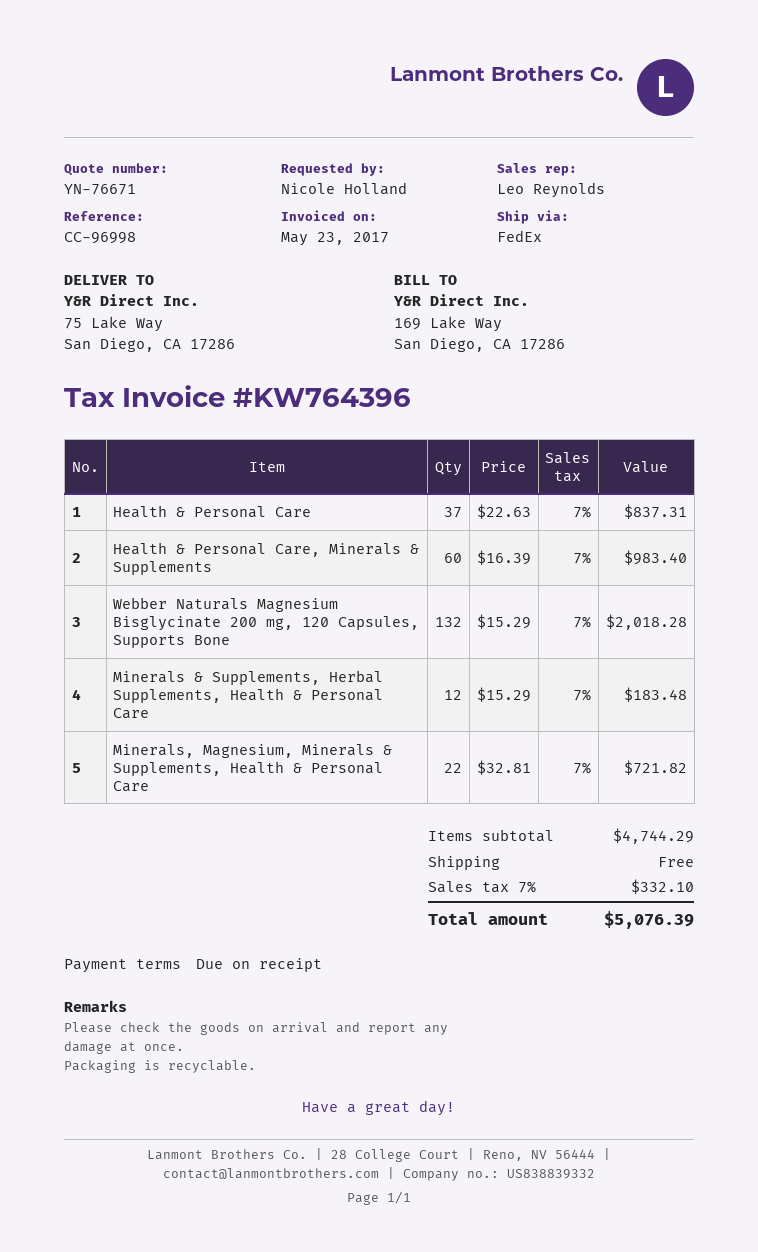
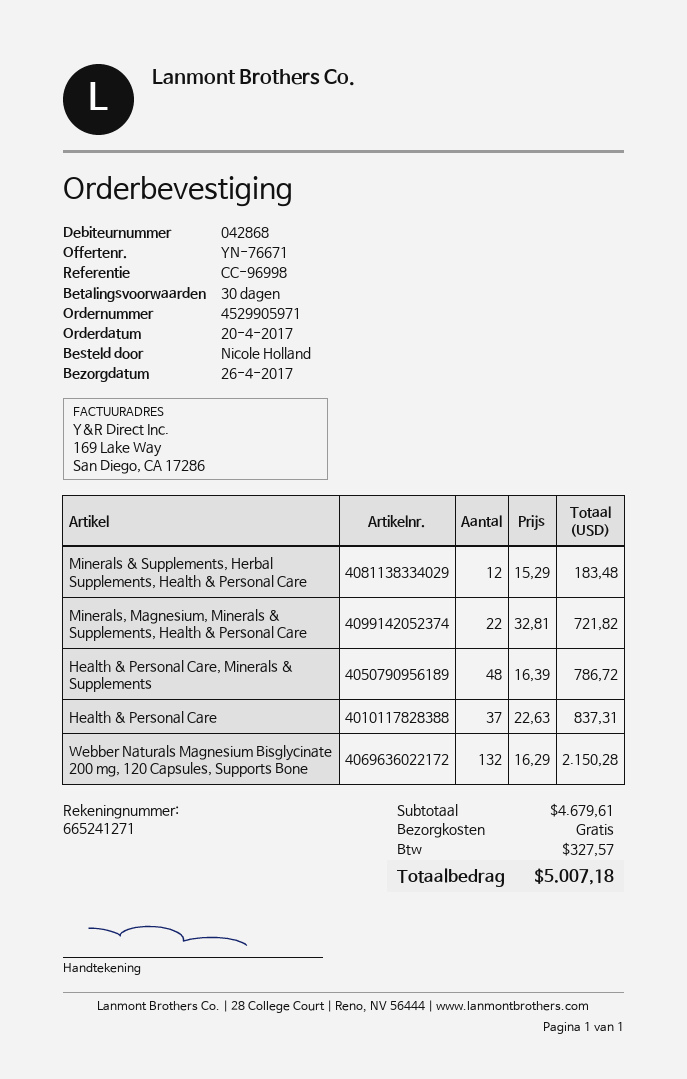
payment terms: on receipt -> 30 days
Health & Personal Care, Minerals & Supplements: 60 x 16.39 = 983.40 -> 48 x 16.39 = 786.72
Webber Naturals Magnesium Bisglycinate 200 mg, 120 Capsules, Supports Bone: 132 x 15.29 = 2018.28 -> 132 x 16.29 = 2150.28
subtotal: 4744.29 -> 4679.61
tax: 332.10 -> 327.57
total: 5076.39 -> 5007.18

